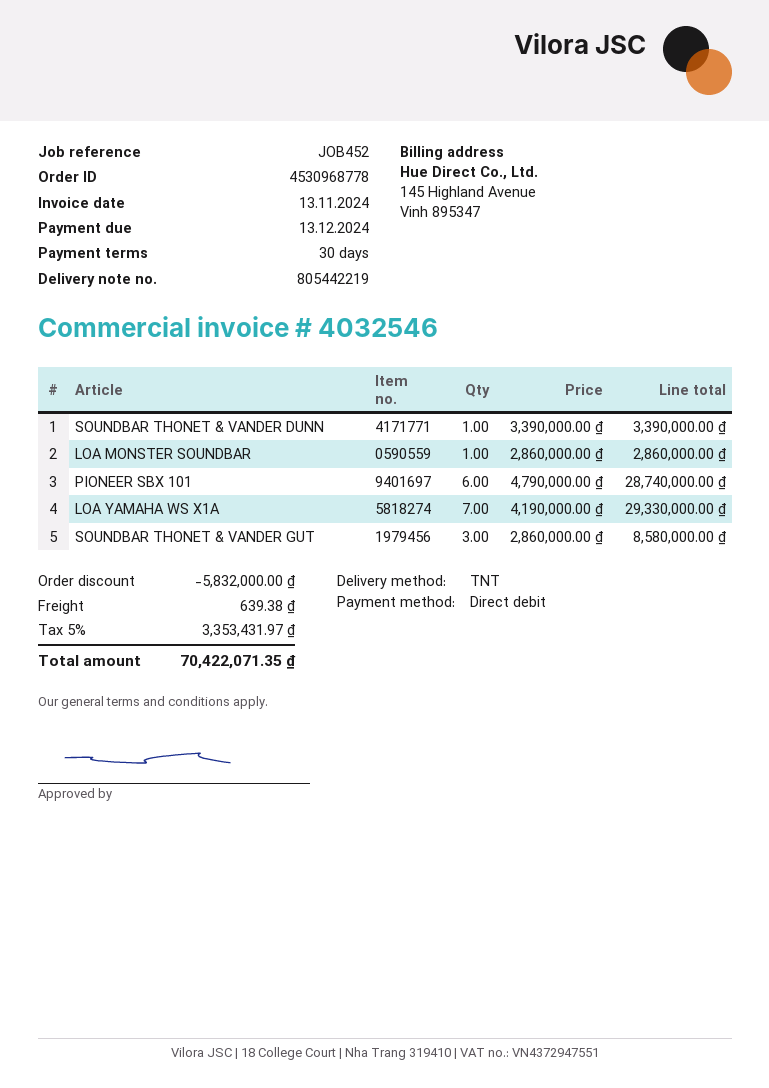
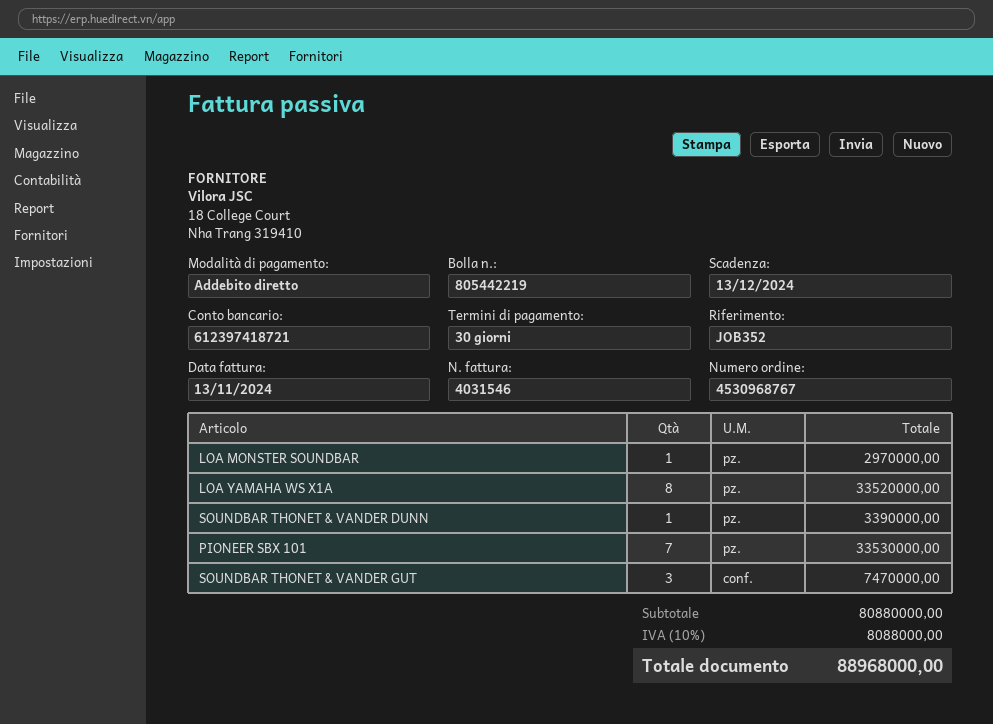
order number: 4530968778 -> 4530968767
invoice number: 4032546 -> 4031546
reference: JOB452 -> JOB352
LOA MONSTER SOUNDBAR: 1 for 2860000.00 -> 1 for 2970000.00
PIONEER SBX 101: 6 for 28740000.00 -> 7 for 33530000.00
LOA YAMAHA WS X1A: 7 for 29330000.00 -> 8 for 33520000.00
SOUNDBAR THONET & VANDER GUT: 3 for 8580000.00 -> 3 for 7470000.00
discount: 5832000.00 -> none
shipping: 639.38 -> none
tax: 5% = 3353431.97 -> 10% = 8088000.00
total: 70422071.35 -> 88968000.00

